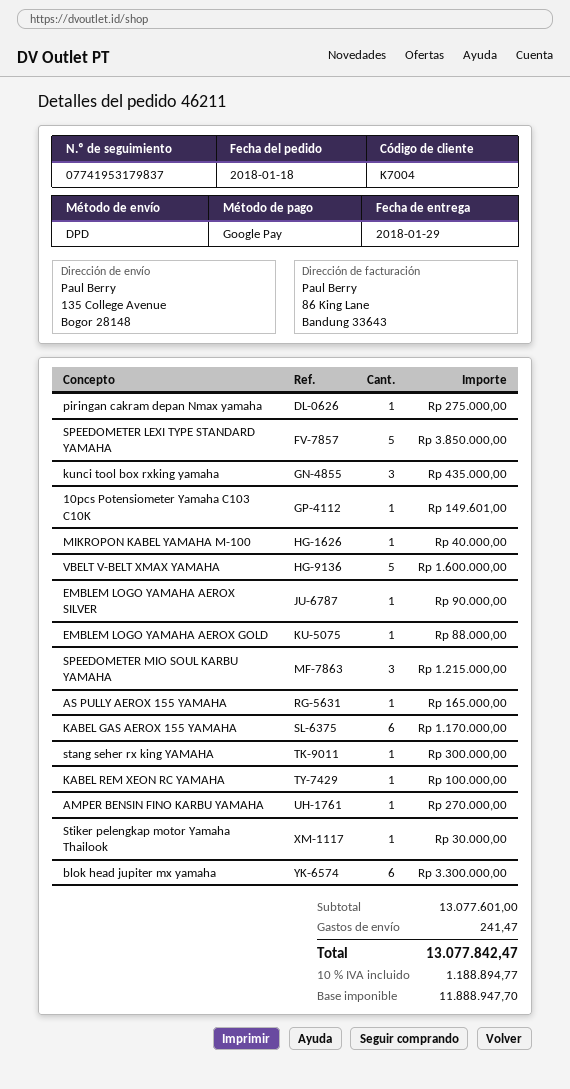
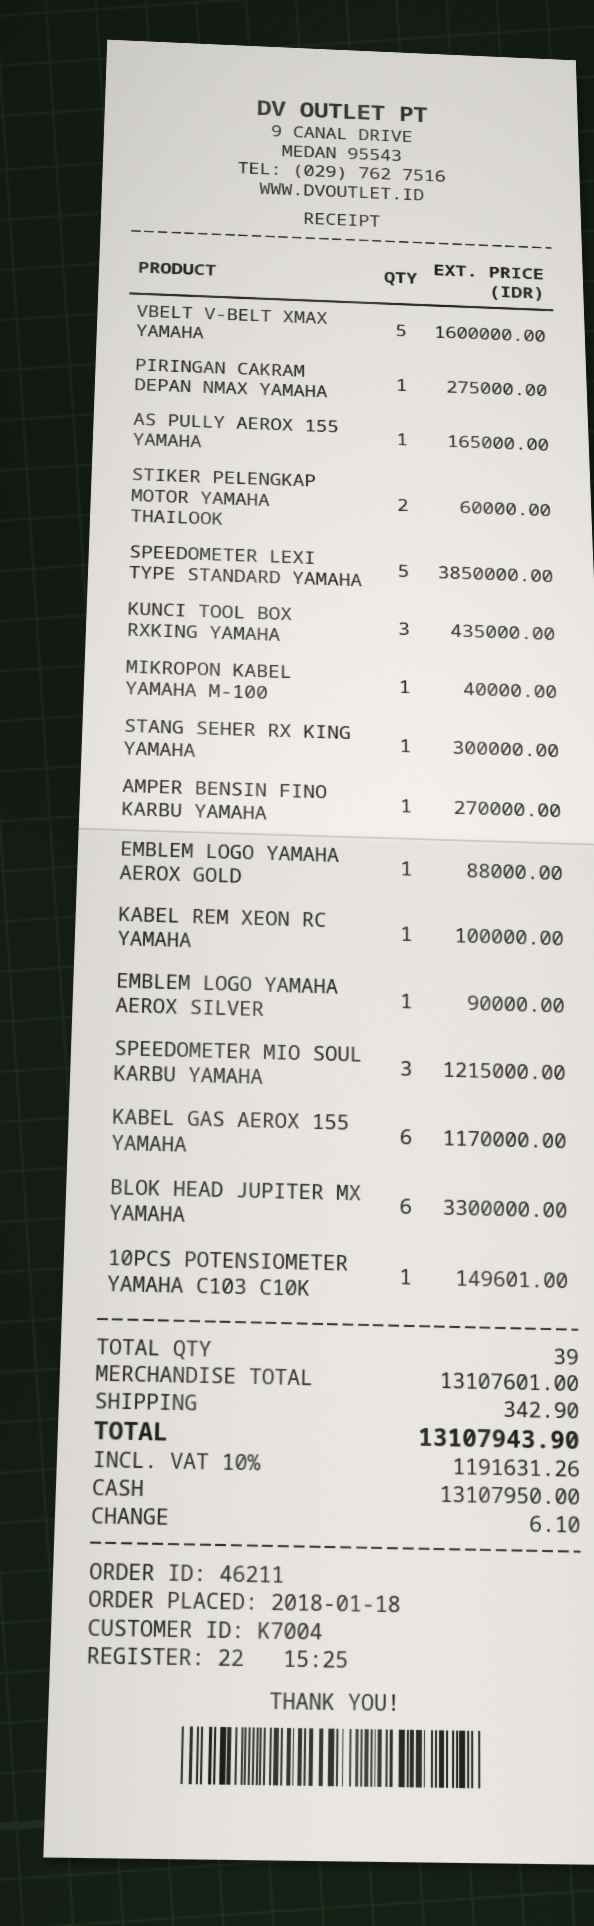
payment method: Google Pay -> cash
Stiker pelengkap motor Yamaha Thailook: 1 for 30000.00 -> 2 for 60000.00
subtotal: 13077601.00 -> 13107601.00
shipping: 241.47 -> 342.90
tax: 10% = 1188894.77 -> 10% = 1191631.26
total: 13077842.47 -> 13107943.90

